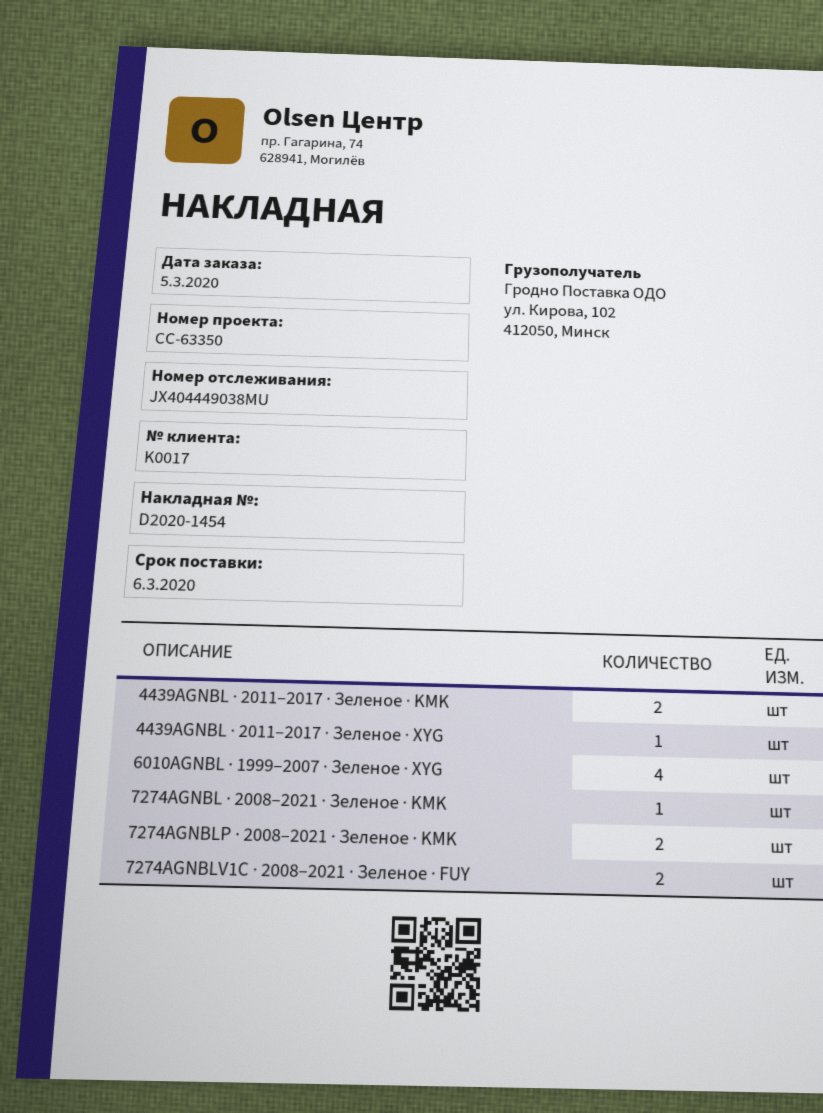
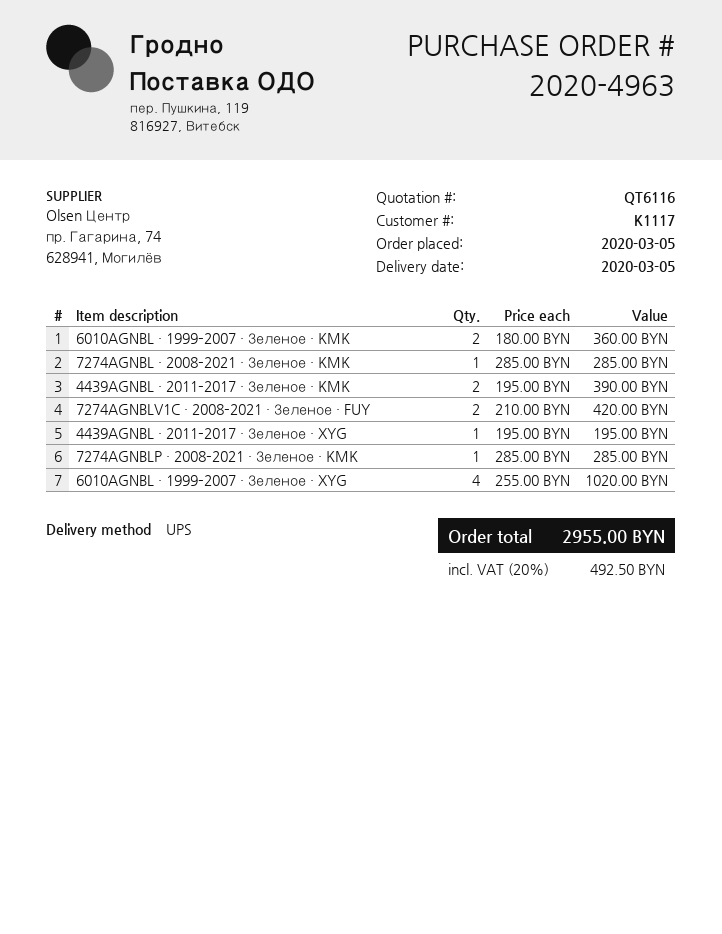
delivery date: 2020-03-06 -> 2020-03-05
customer number: K0017 -> K1117
7274AGNBLP · 2008–2021 · Зеленое · KMK: 2 -> 1
6010AGNBL · 1999–2007 · Зеленое · KMK: none -> 2

